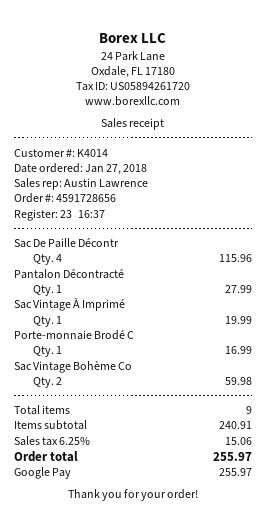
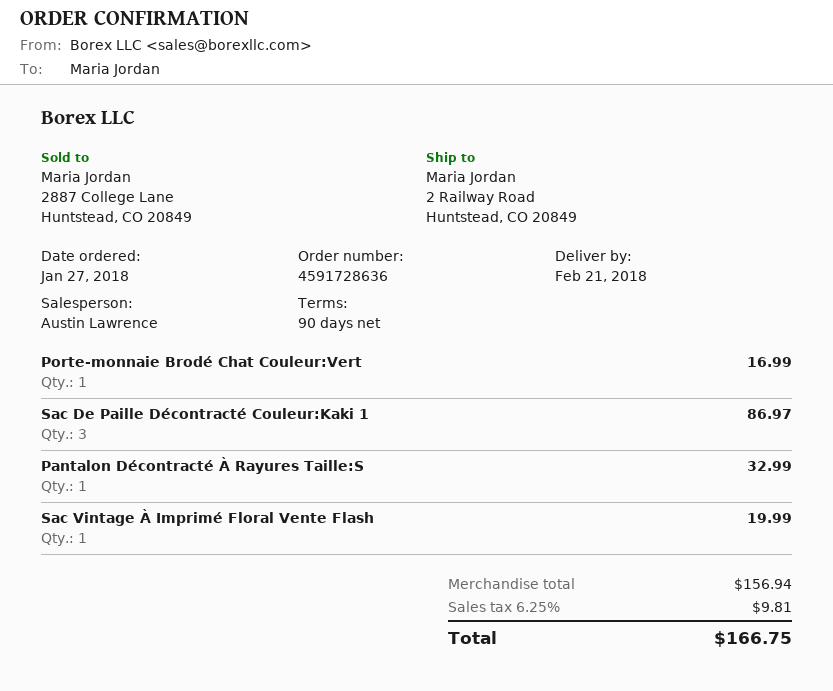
order number: 4591728656 -> 4591728636
Sac De Paille Décontr: 4 for 115.96 -> 3 for 86.97
Pantalon Décontracté: 1 for 27.99 -> 1 for 32.99
Sac Vintage Bohème Co: 2 for 59.98 -> none
subtotal: 240.91 -> 156.94
tax: 6.25% = 15.06 -> 6.25% = 9.81
total: 255.97 -> 166.75

